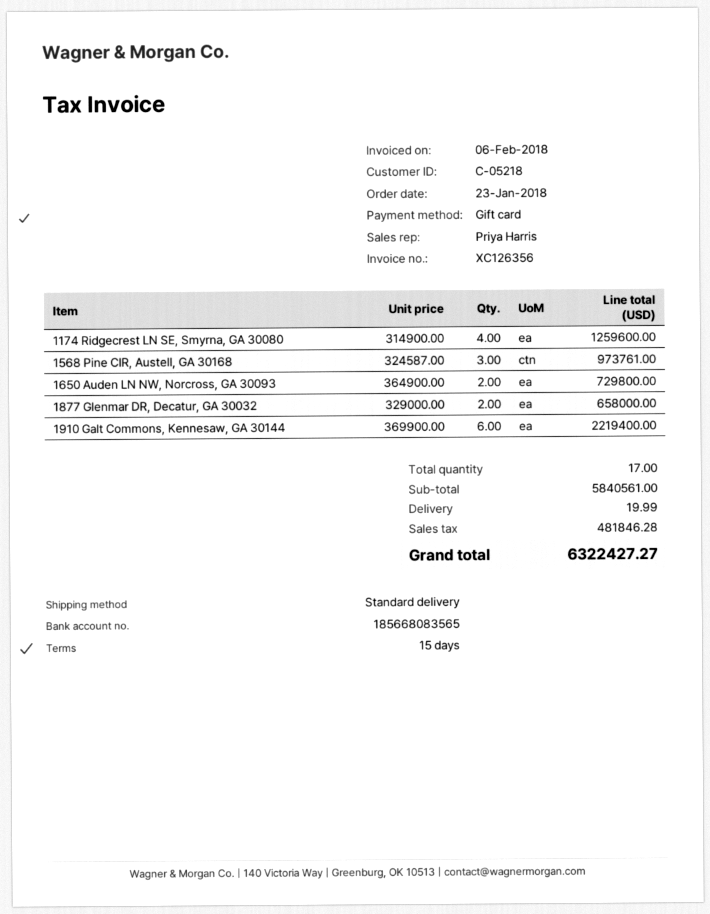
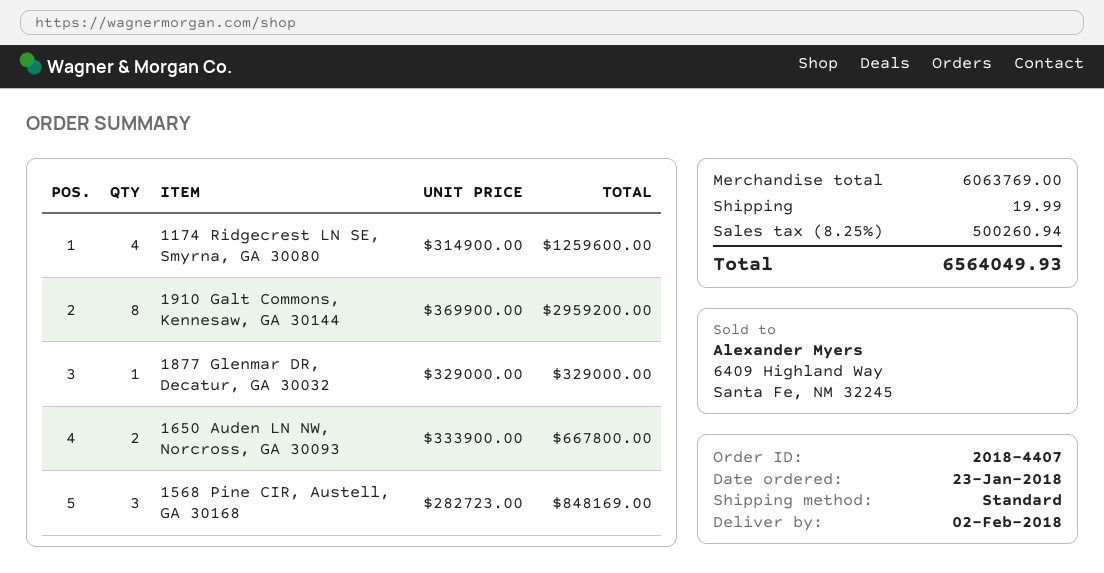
1568 Pine CIR, Austell, GA 30168: 3 x 324587.00 = 973761.00 -> 3 x 282723.00 = 848169.00
1650 Auden LN NW, Norcross, GA 30093: 2 x 364900.00 = 729800.00 -> 2 x 333900.00 = 667800.00
1877 Glenmar DR, Decatur, GA 30032: 2 x 329000.00 = 658000.00 -> 1 x 329000.00 = 329000.00
1910 Galt Commons, Kennesaw, GA 30144: 6 x 369900.00 = 2219400.00 -> 8 x 369900.00 = 2959200.00
subtotal: 5840561.00 -> 6063769.00
tax: 481846.28 -> 500260.94
total: 6322427.27 -> 6564049.93

